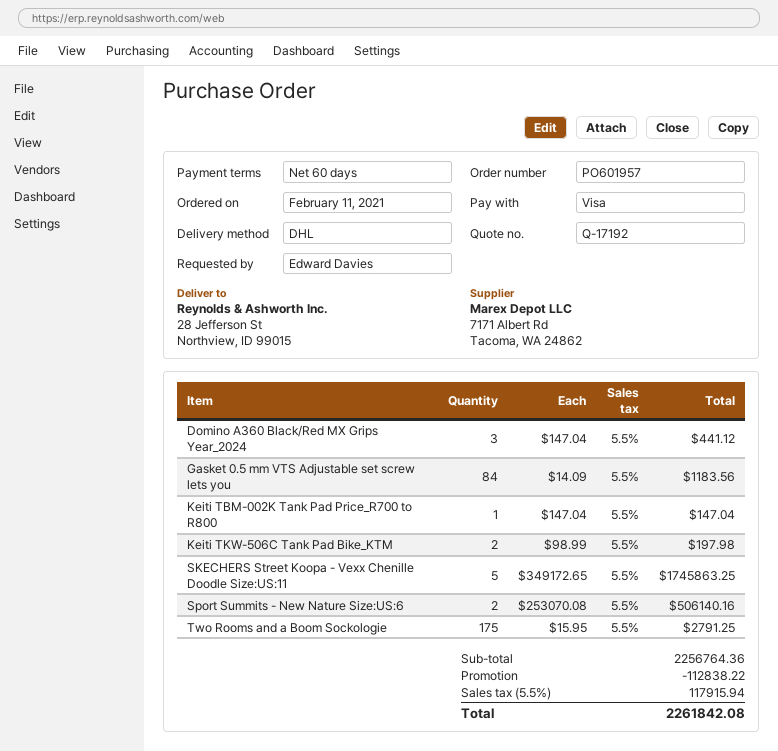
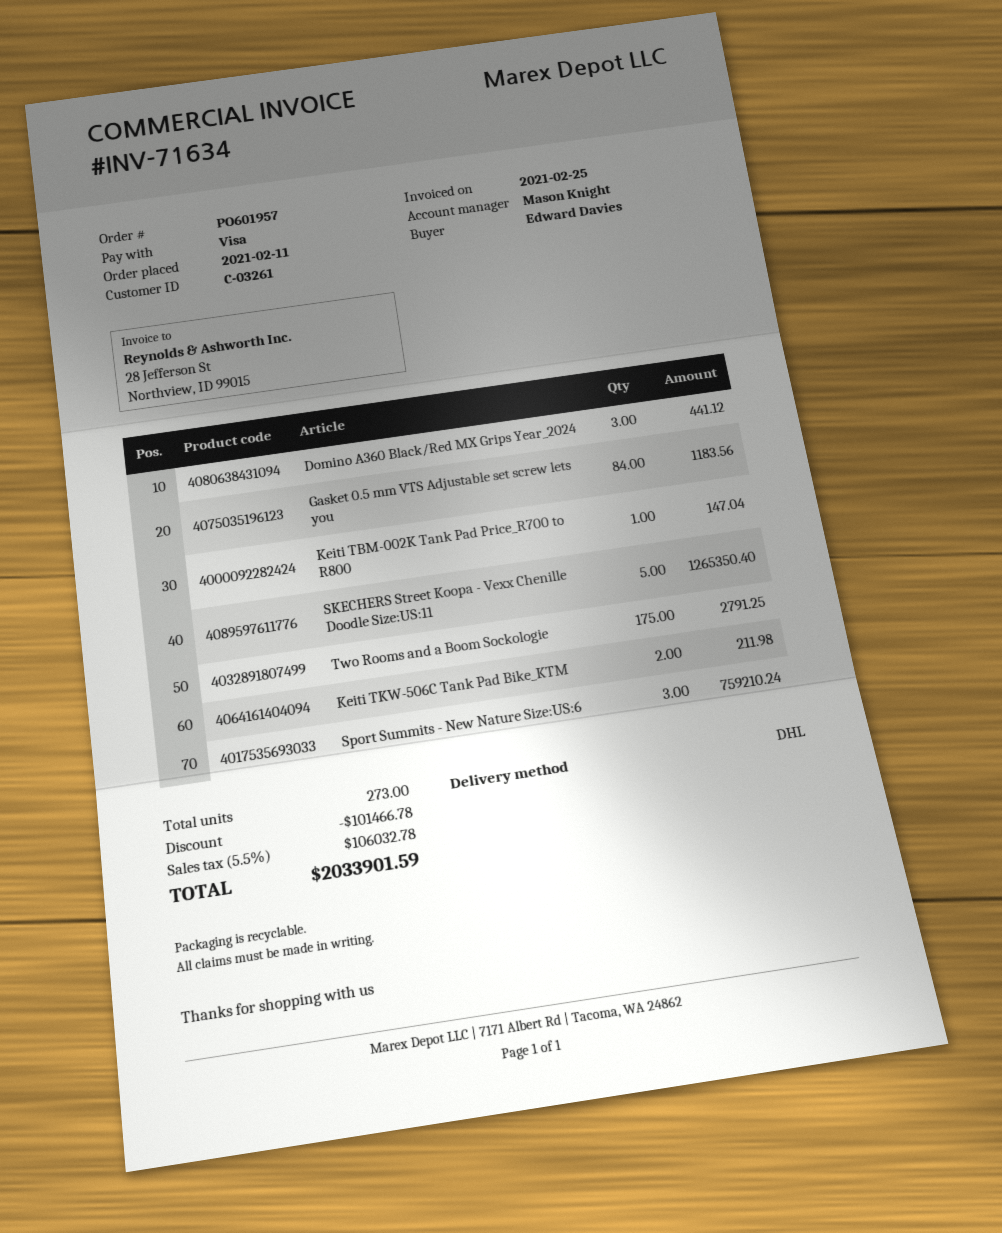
Keiti TKW-506C Tank Pad Bike_KTM: 2 for 197.98 -> 2 for 211.98
SKECHERS Street Koopa - Vexx Chenille Doodle Size:US:11: 5 for 1745863.25 -> 5 for 1265350.40
Sport Summits - New Nature Size:US:6: 2 for 506140.16 -> 3 for 759210.24
discount: 112838.22 -> 101466.78
tax: 5.5% = 117915.94 -> 5.5% = 106032.78
total: 2261842.08 -> 2033901.59

